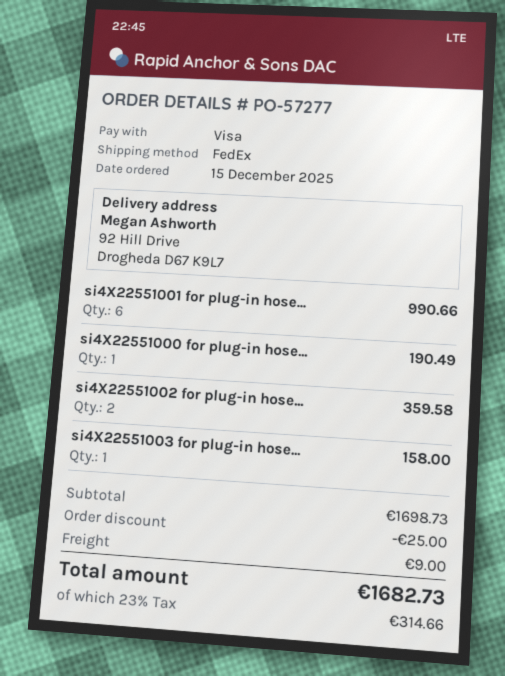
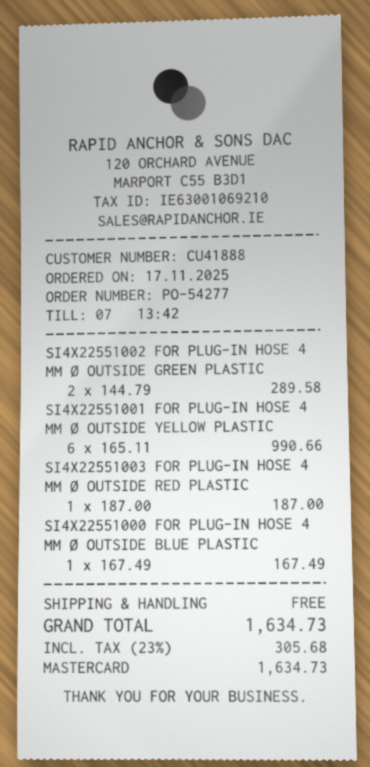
order number: PO-57277 -> PO-54277
order date: 2025-12-15 -> 2025-11-17
payment method: Visa -> Mastercard
si4X22551000 for plug-in hose...: 1 for 190.49 -> 1 for 167.49
si4X22551002 for plug-in hose...: 2 for 359.58 -> 2 for 289.58
si4X22551003 for plug-in hose...: 1 for 158.00 -> 1 for 187.00
discount: 25.00 -> none
shipping: 9.00 -> 0.00
tax: 23% = 314.66 -> 23% = 305.68
total: 1682.73 -> 1634.73

